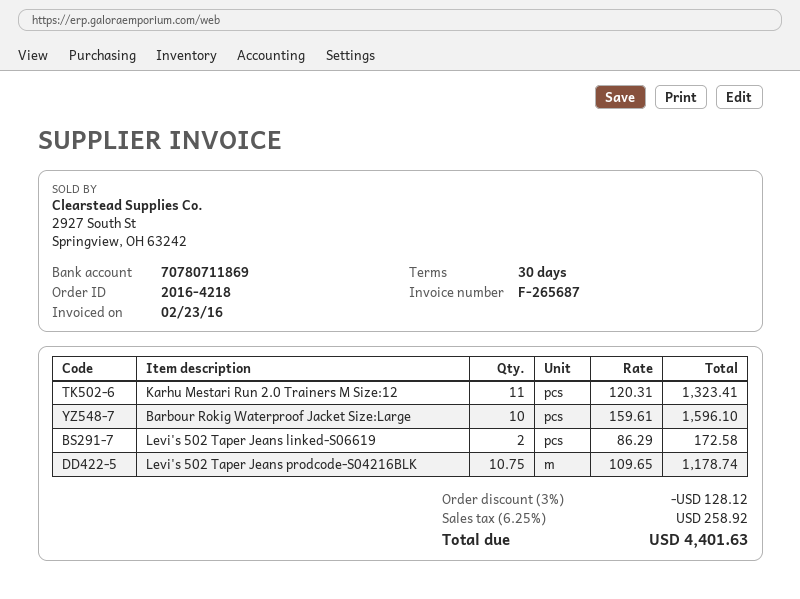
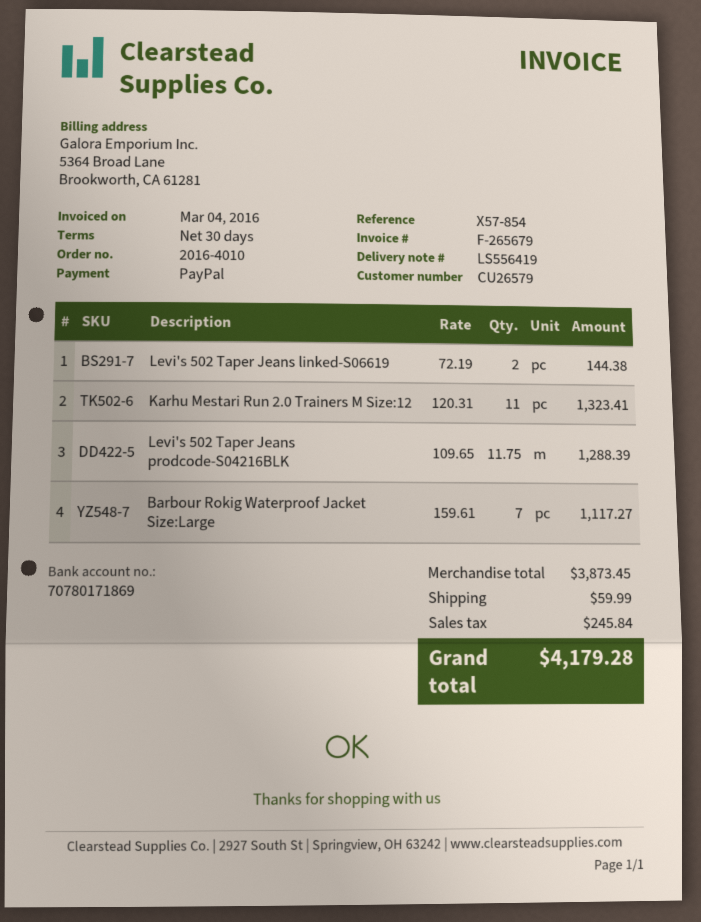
order number: 2016-4218 -> 2016-4010
invoice number: F-265687 -> F-265679
invoice date: 2016-02-23 -> 2016-03-04
bank account: 70780711869 -> 70780171869
Barbour Rokig Waterproof Jacket Size:Large: 10 x 159.61 = 1596.10 -> 7 x 159.61 = 1117.27
Levi's 502 Taper Jeans linked-S06619: 2 x 86.29 = 172.58 -> 2 x 72.19 = 144.38
Levi's 502 Taper Jeans prodcode-S04216BLK: 10.75 x 109.65 = 1178.74 -> 11.75 x 109.65 = 1288.39
discount: 3% = 128.12 -> none
shipping: none -> 59.99
tax: 258.92 -> 245.84
total: 4401.63 -> 4179.28

